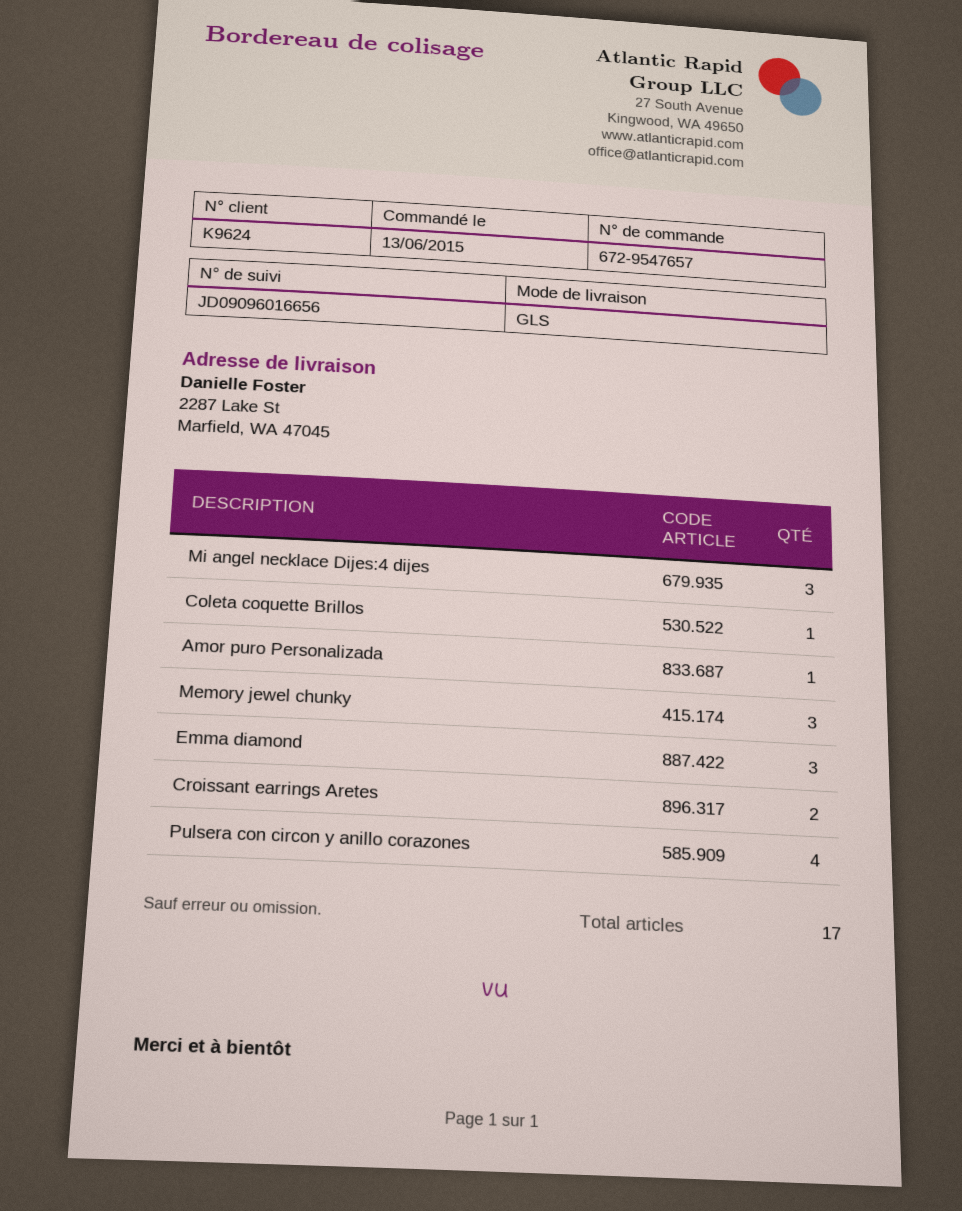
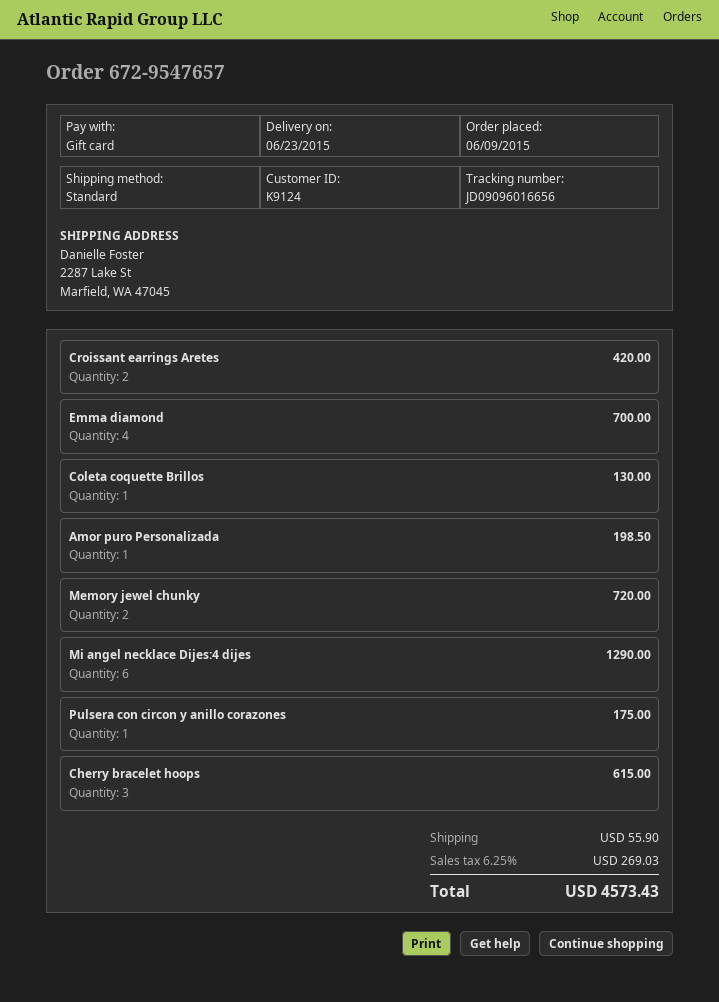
order date: 2015-06-13 -> 2015-06-09
customer number: K9624 -> K9124
shipping method: GLS -> standard
Mi angel necklace Dijes:4 dijes: 3 -> 6
Memory jewel chunky: 3 -> 2
Emma diamond: 3 -> 4
Pulsera con circon y anillo corazones: 4 -> 1
Cherry bracelet hoops: none -> 3

